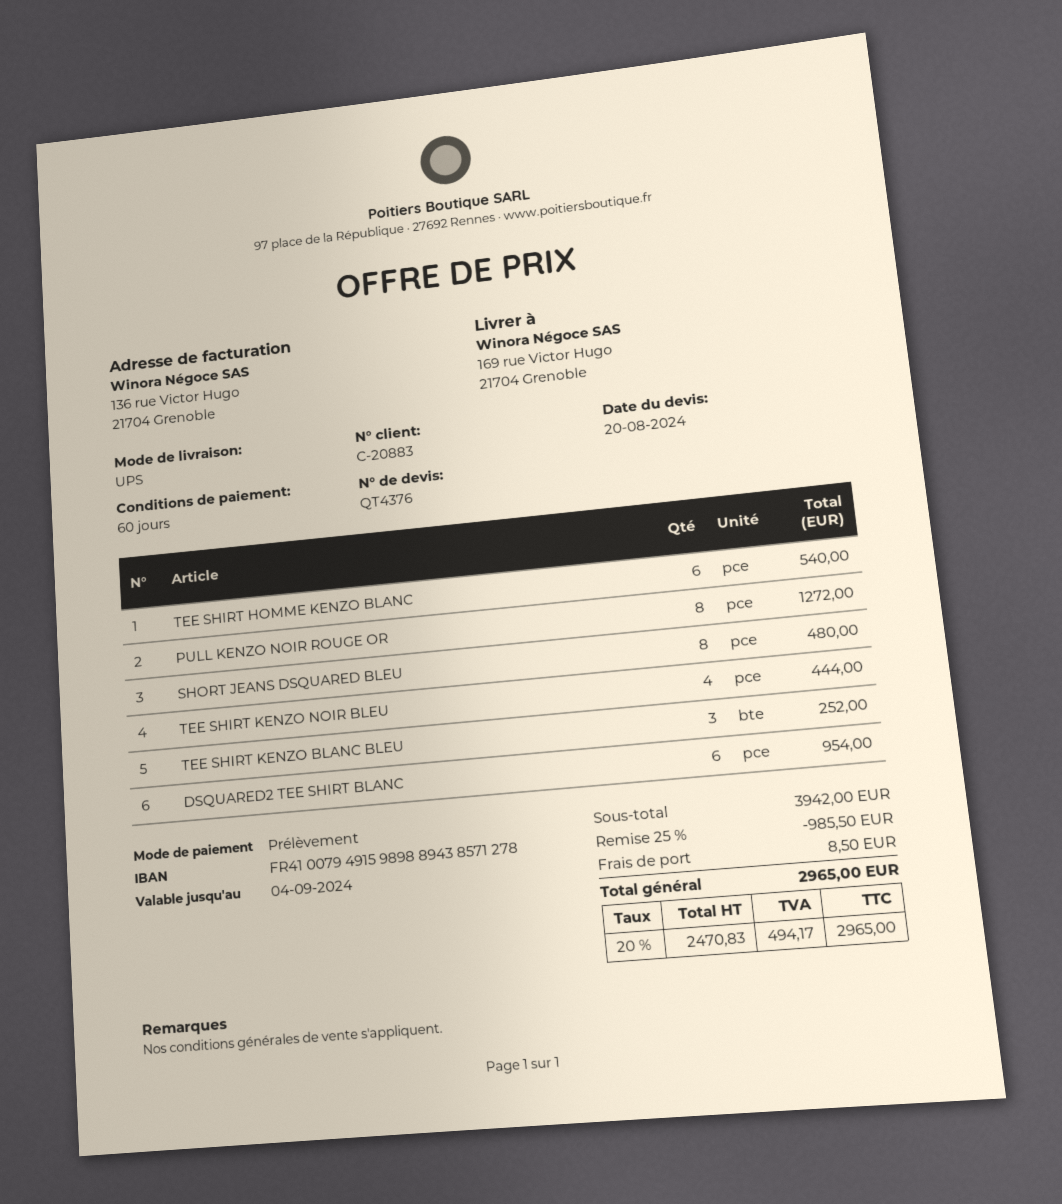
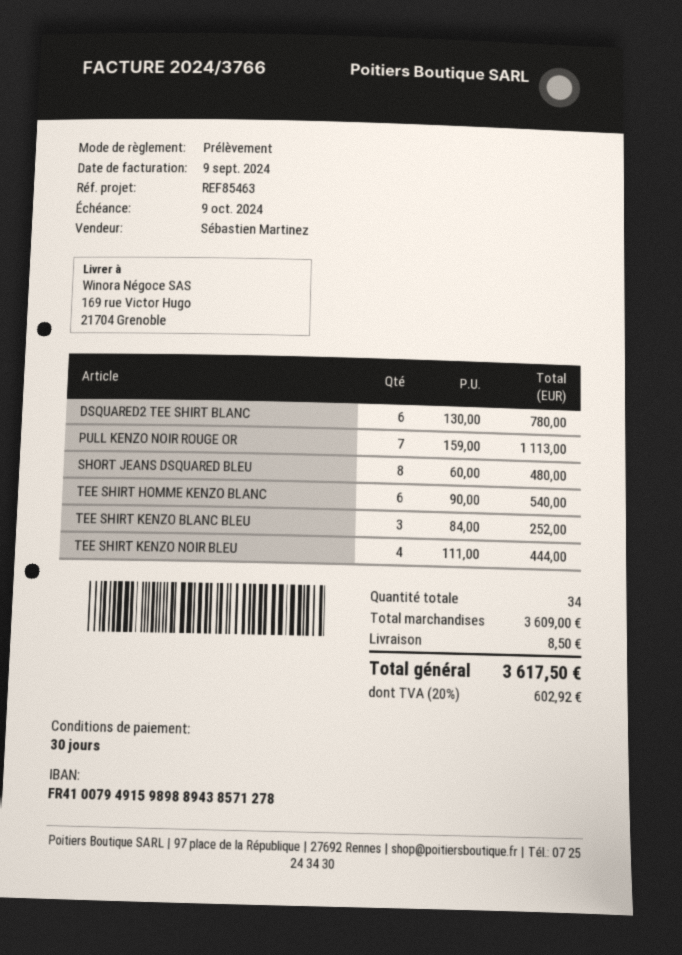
payment terms: 60 days -> 30 days
PULL KENZO NOIR ROUGE OR: 8 for 1272.00 -> 7 for 1113.00
DSQUARED2 TEE SHIRT BLANC: 6 for 954.00 -> 6 for 780.00
subtotal: 3942.00 -> 3609.00
discount: 25% = 985.50 -> none
tax: 20% = 494.17 -> 20% = 602.92
total: 2965.00 -> 3617.50

